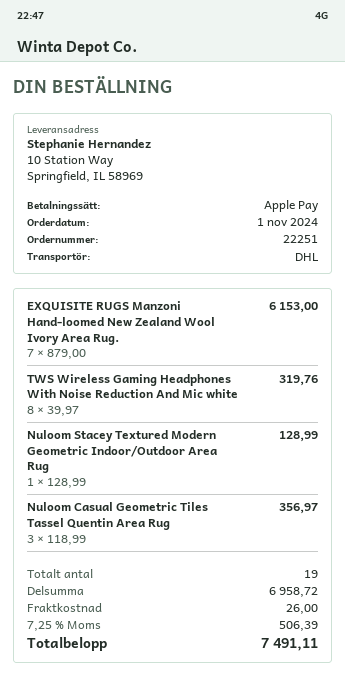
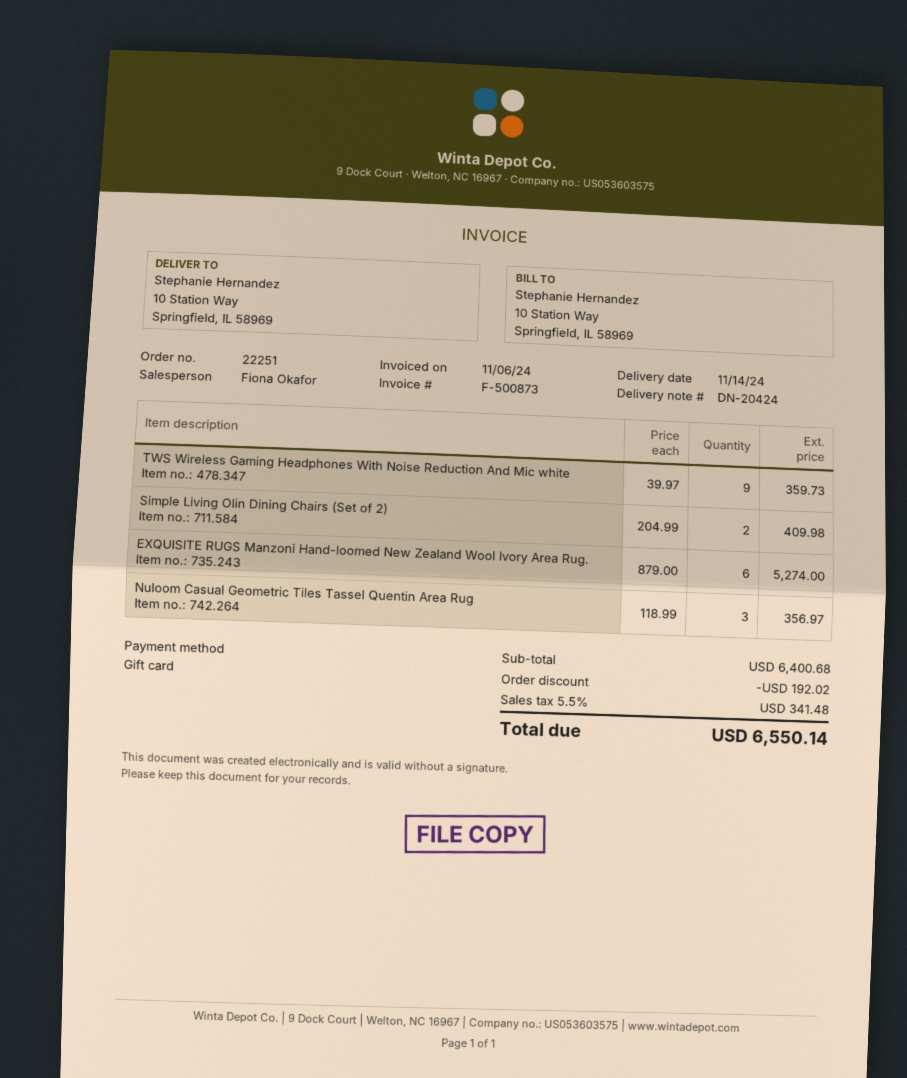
payment method: Apple Pay -> gift card
EXQUISITE RUGS Manzoni Hand-loomed New Zealand Wool Ivory Area Rug.: 7 x 879.00 = 6153.00 -> 6 x 879.00 = 5274.00
TWS Wireless Gaming Headphones With Noise Reduction And Mic white: 8 x 39.97 = 319.76 -> 9 x 39.97 = 359.73
Nuloom Stacey Textured Modern Geometric Indoor/Outdoor Area Rug: 1 x 128.99 = 128.99 -> none
Simple Living Olin Dining Chairs (Set of 2): none -> 2 x 204.99 = 409.98
subtotal: 6958.72 -> 6400.68
discount: none -> 192.02
shipping: 26.00 -> none
tax: 7.25% = 506.39 -> 5.5% = 341.48
total: 7491.11 -> 6550.14

